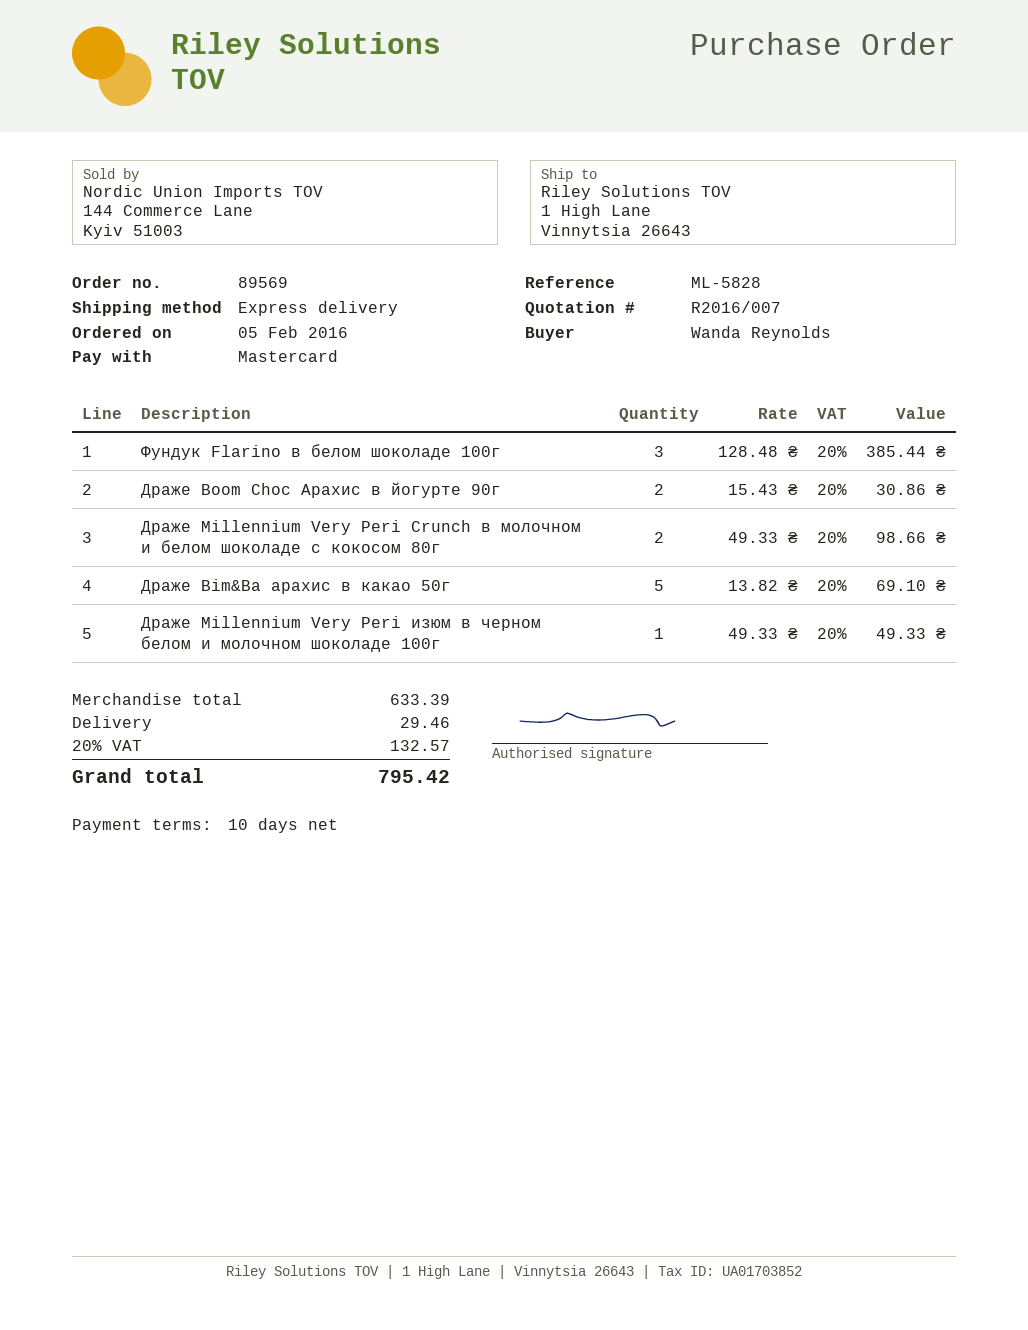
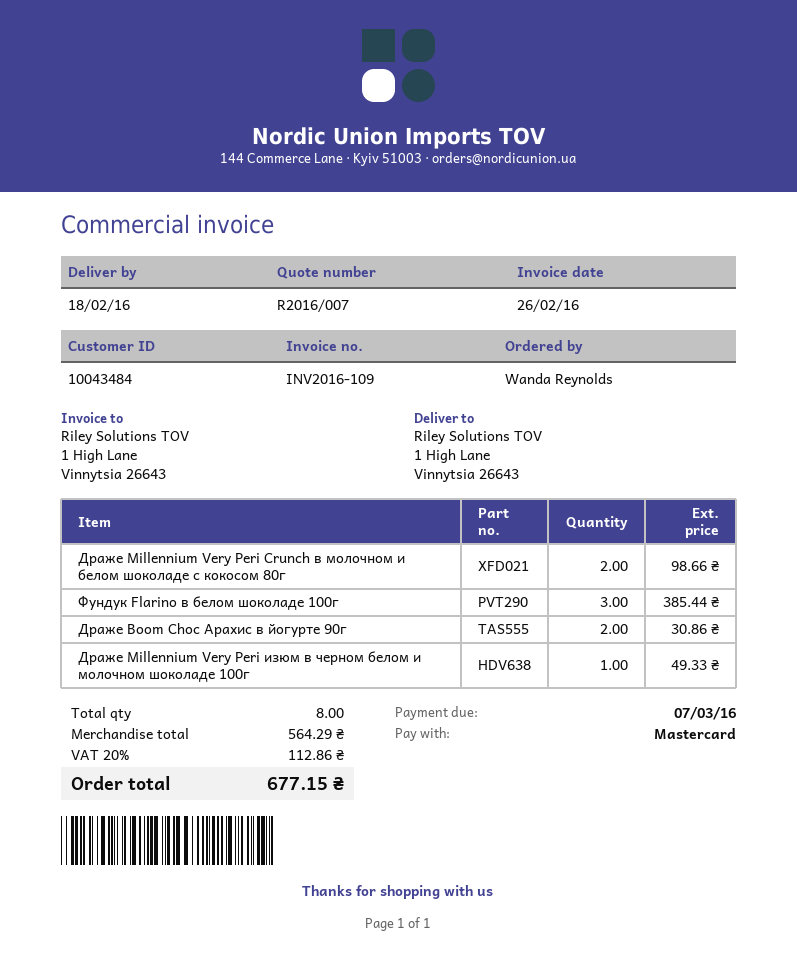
Драже Bim&Ba арахис в какао 50г: 5 for 69.10 -> none
subtotal: 633.39 -> 564.29
shipping: 29.46 -> none
tax: 20% = 132.57 -> 20% = 112.86
total: 795.42 -> 677.15

